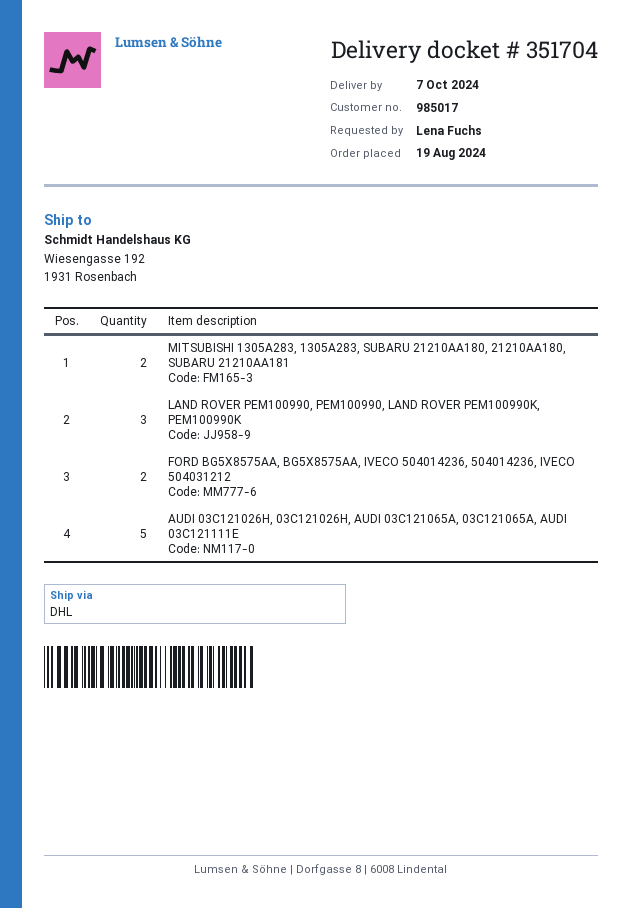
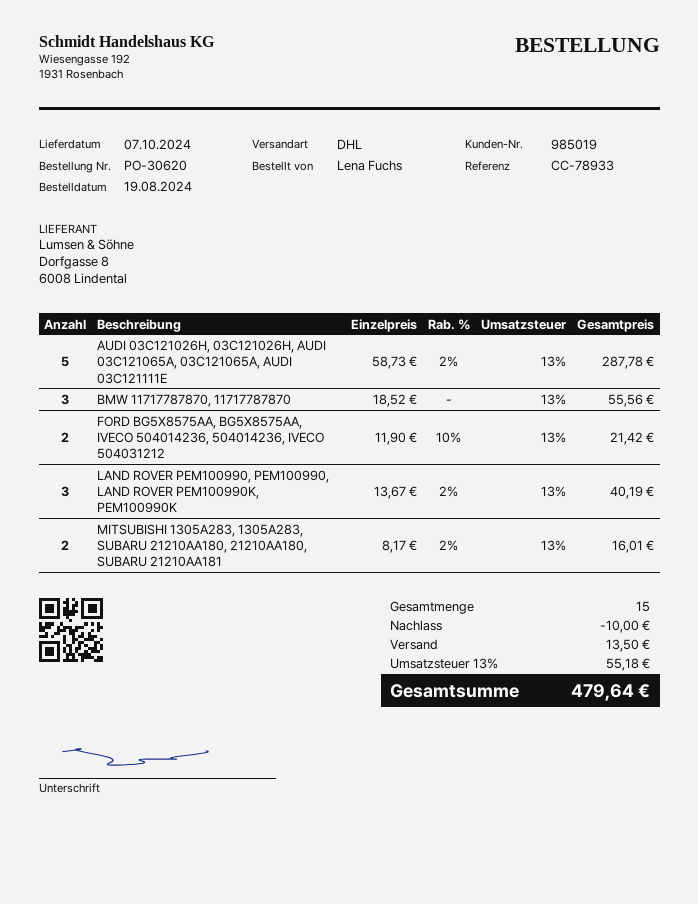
customer number: 985017 -> 985019
BMW 11717787870, 11717787870: none -> 3

